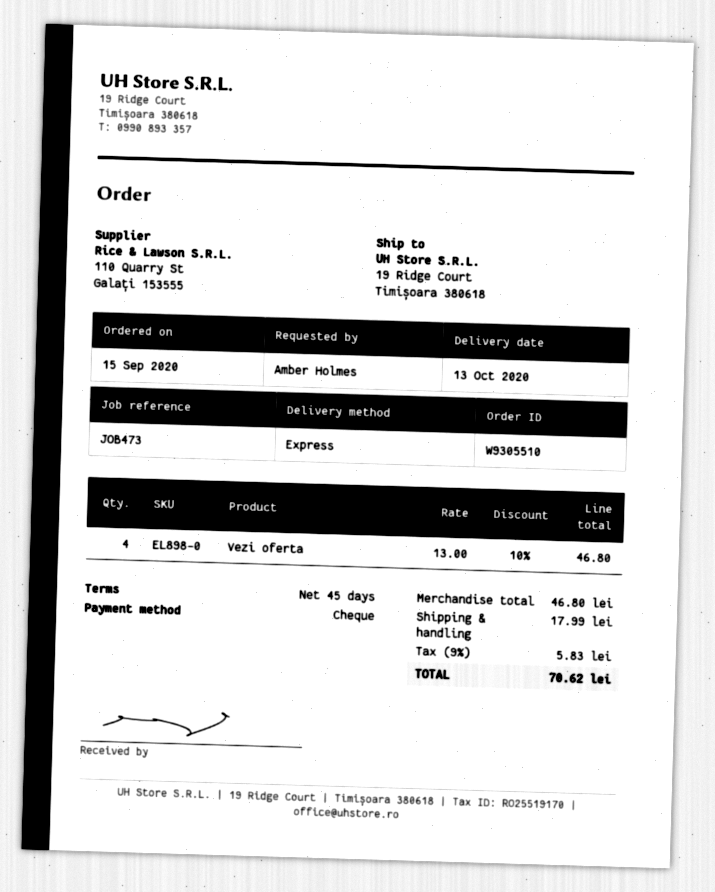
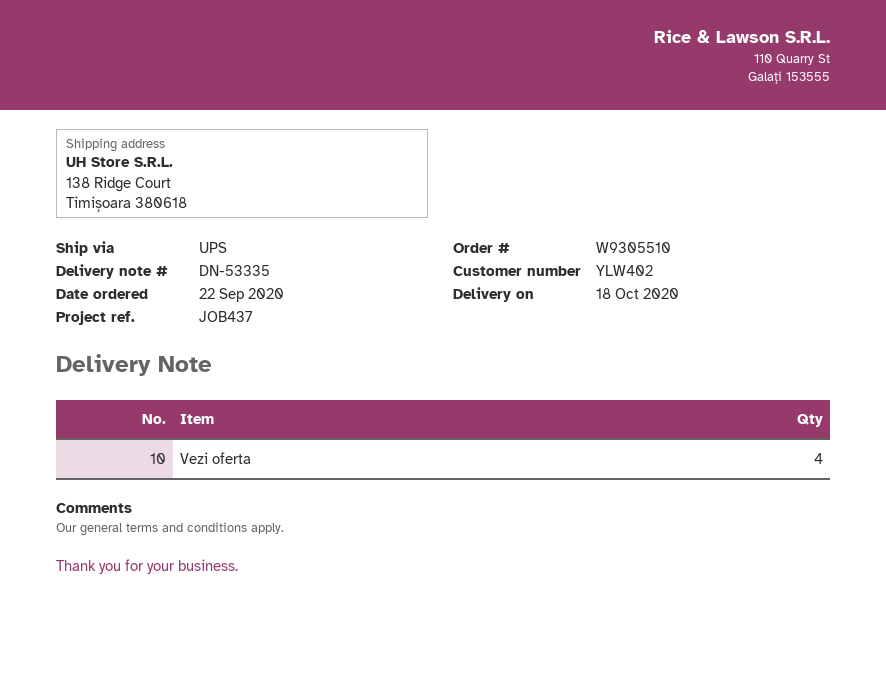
order date: 2020-09-15 -> 2020-09-22
delivery date: 2020-10-13 -> 2020-10-18
reference: JOB473 -> JOB437
shipping method: express -> UPS
ship to: 19 Ridge Court, Timișoara 380618 -> 138 Ridge Court, Timișoara 380618

